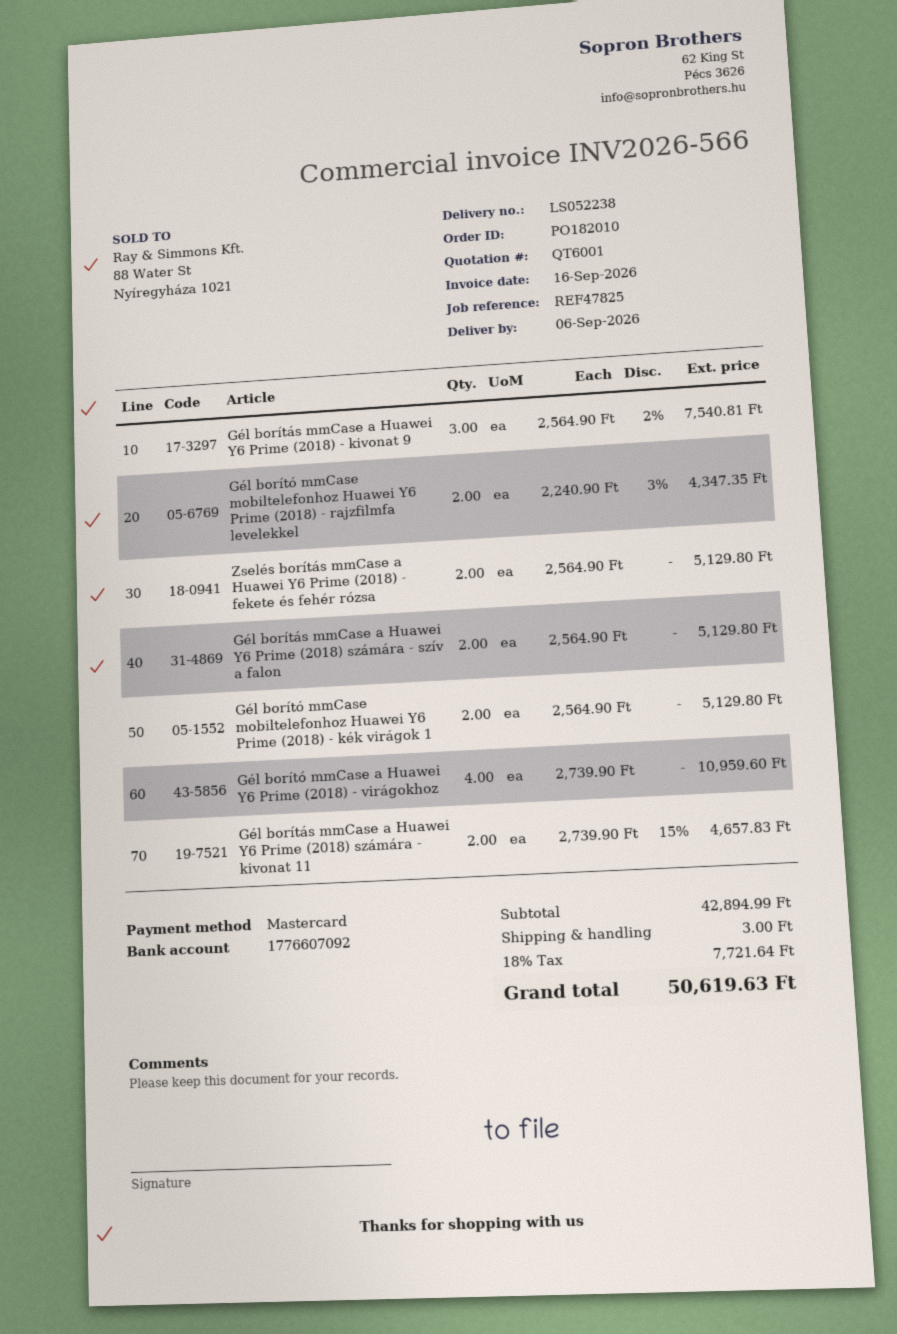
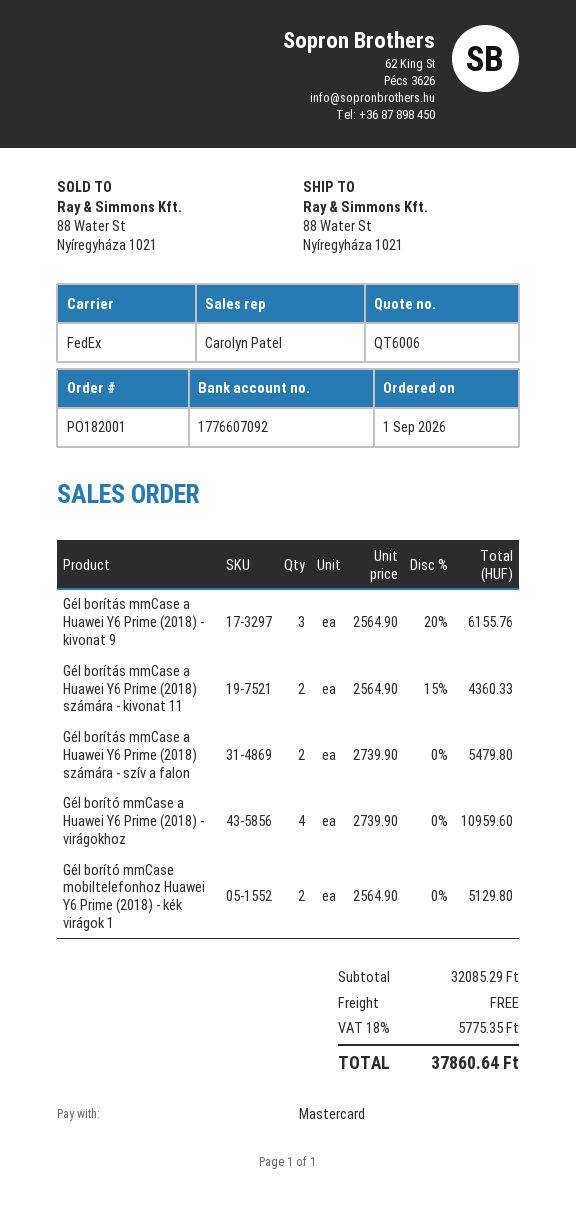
quote number: QT6001 -> QT6006
order number: PO182010 -> PO182001
Gél borítás mmCase a Huawei Y6 Prime (2018) - kivonat 9: 3 x 2564.90 - 2% = 7540.81 -> 3 x 2564.90 - 20% = 6155.76
Gél borító mmCase mobiltelefonhoz Huawei Y6 Prime (2018) - rajzfilmfa levelekkel: 2 x 2240.90 - 3% = 4347.35 -> none
Zselés borítás mmCase a Huawei Y6 Prime (2018) - fekete és fehér rózsa: 2 x 2564.90 = 5129.80 -> none
Gél borítás mmCase a Huawei Y6 Prime (2018) számára - szív a falon: 2 x 2564.90 = 5129.80 -> 2 x 2739.90 = 5479.80
Gél borítás mmCase a Huawei Y6 Prime (2018) számára - kivonat 11: 2 x 2739.90 - 15% = 4657.83 -> 2 x 2564.90 - 15% = 4360.33
subtotal: 42894.99 -> 32085.29
shipping: 3.00 -> 0.00
tax: 18% = 7721.64 -> 18% = 5775.35
total: 50619.63 -> 37860.64

